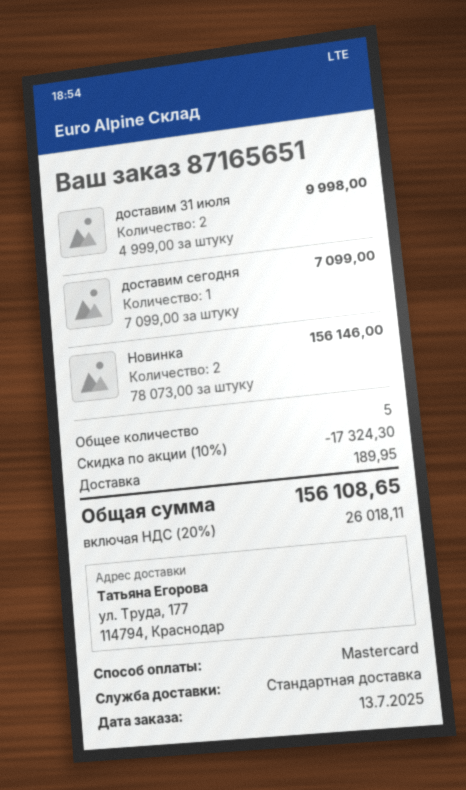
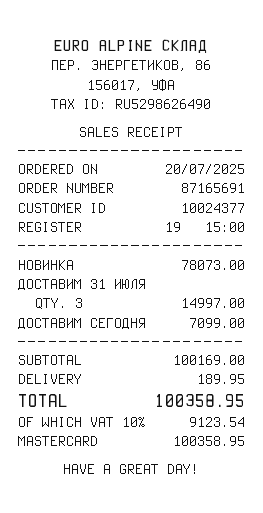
order number: 87165651 -> 87165691
order date: 2025-07-13 -> 2025-07-20
доставим 31 июля: 2 for 9998.00 -> 3 for 14997.00
Новинка: 2 for 156146.00 -> 1 for 78073.00
discount: 10% = 17324.30 -> none
tax: 20% = 26018.11 -> 10% = 9123.54
total: 156108.65 -> 100358.95

